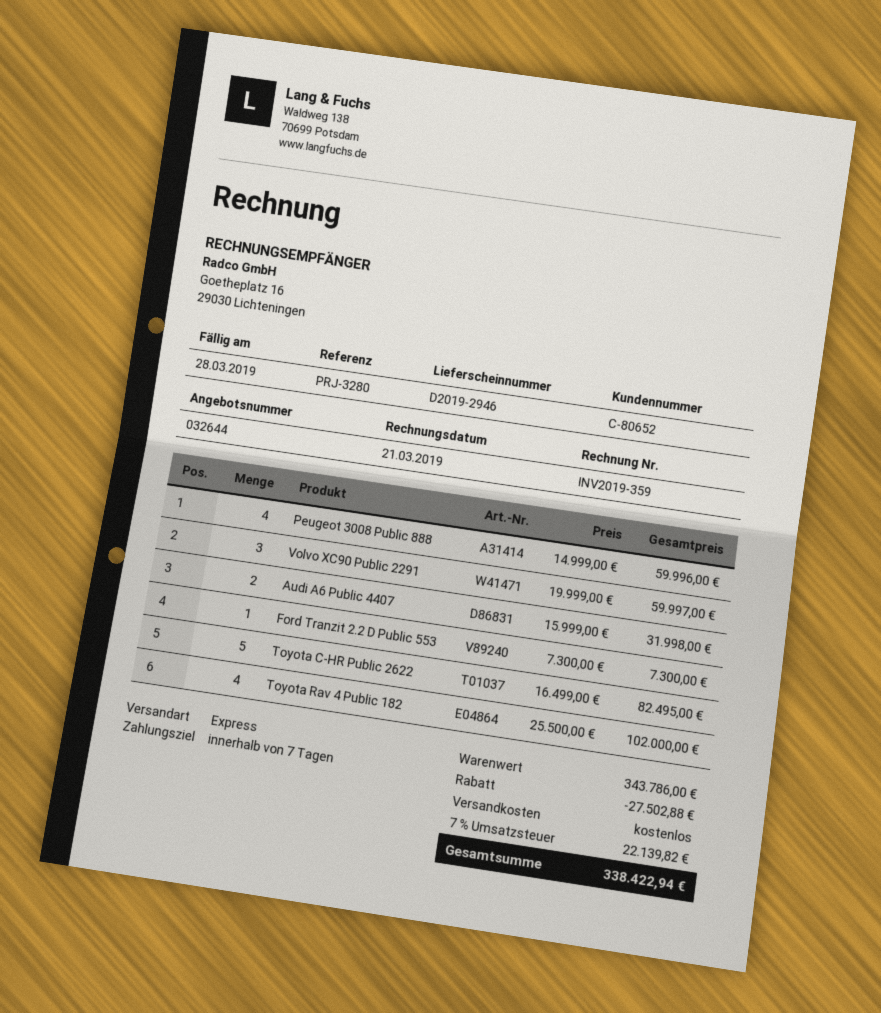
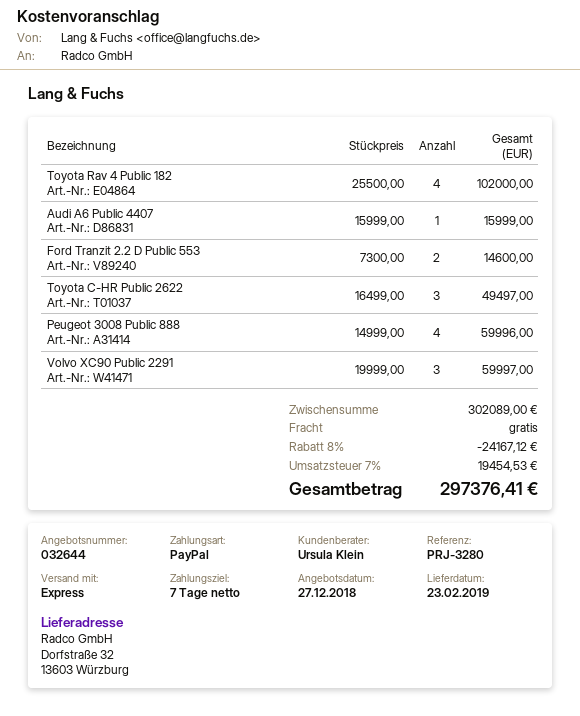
Audi A6 Public 4407: 2 x 15999.00 = 31998.00 -> 1 x 15999.00 = 15999.00
Ford Tranzit 2.2 D Public 553: 1 x 7300.00 = 7300.00 -> 2 x 7300.00 = 14600.00
Toyota C-HR Public 2622: 5 x 16499.00 = 82495.00 -> 3 x 16499.00 = 49497.00
subtotal: 343786.00 -> 302089.00
discount: 27502.88 -> 24167.12
tax: 7% = 22139.82 -> 7% = 19454.53
total: 338422.94 -> 297376.41

